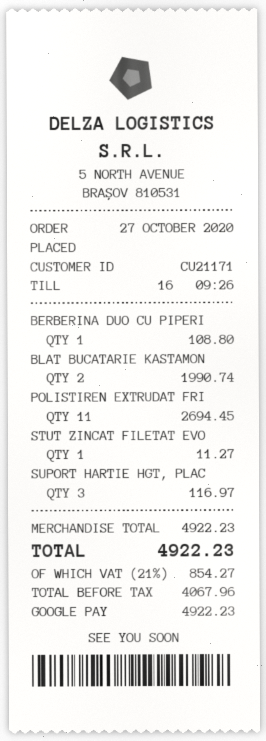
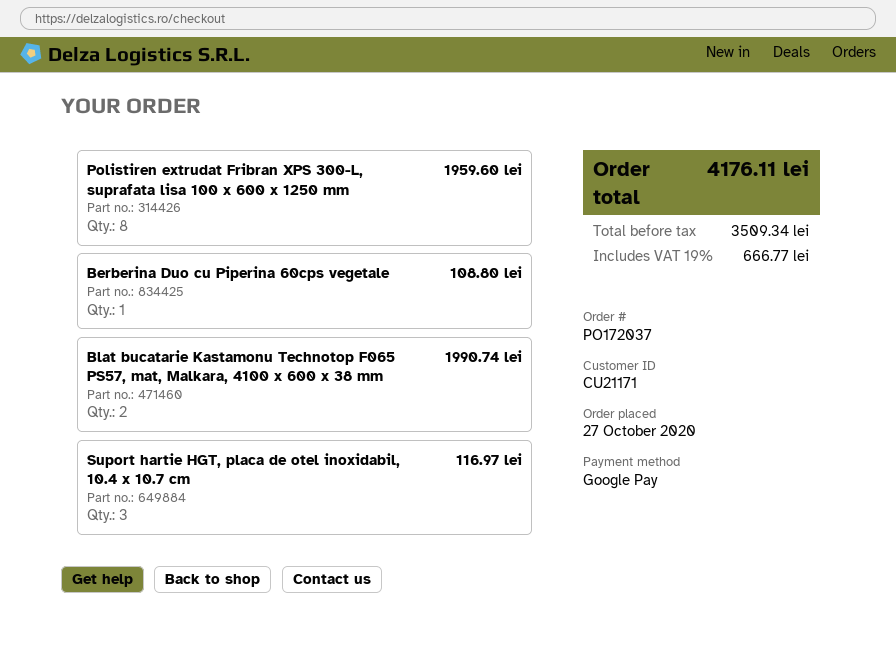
POLISTIREN EXTRUDAT FRI: 11 for 2694.45 -> 8 for 1959.60
STUT ZINCAT FILETAT EVO: 1 for 11.27 -> none
net: 4067.96 -> 3509.34
tax: 21% = 854.27 -> 19% = 666.77
total: 4922.23 -> 4176.11

